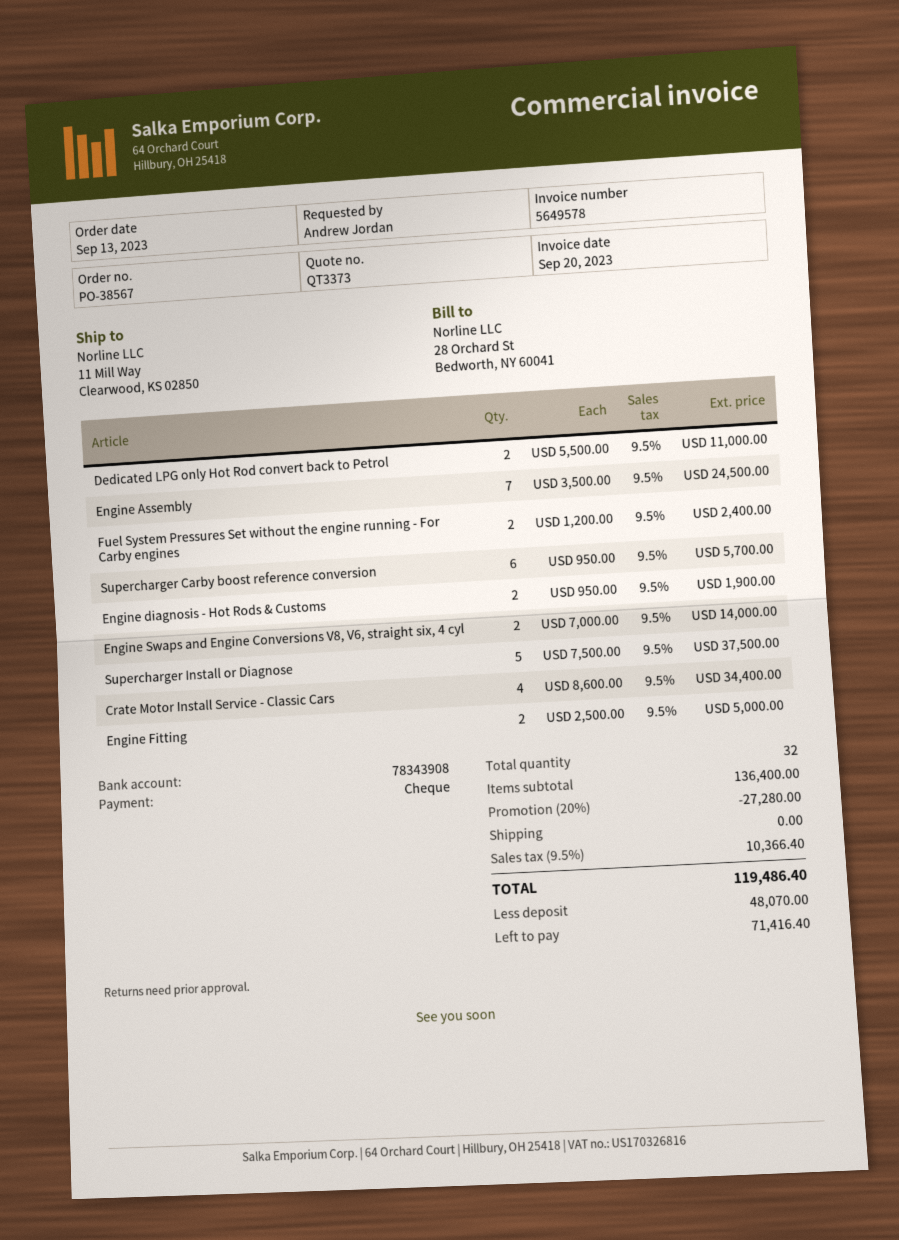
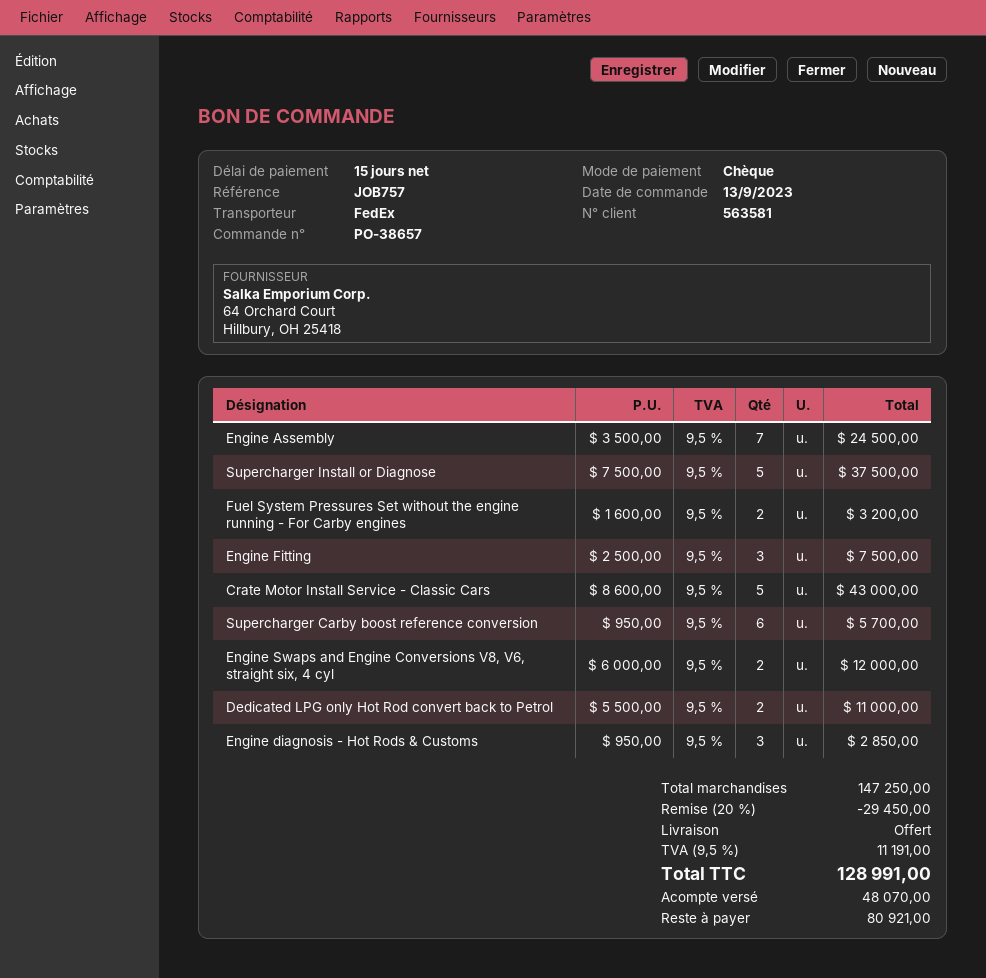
order number: PO-38567 -> PO-38657
Fuel System Pressures Set without the engine running - For Carby engines: 2 x 1200.00 = 2400.00 -> 2 x 1600.00 = 3200.00
Engine diagnosis - Hot Rods & Customs: 2 x 950.00 = 1900.00 -> 3 x 950.00 = 2850.00
Engine Swaps and Engine Conversions V8, V6, straight six, 4 cyl: 2 x 7000.00 = 14000.00 -> 2 x 6000.00 = 12000.00
Crate Motor Install Service - Classic Cars: 4 x 8600.00 = 34400.00 -> 5 x 8600.00 = 43000.00
Engine Fitting: 2 x 2500.00 = 5000.00 -> 3 x 2500.00 = 7500.00
subtotal: 136400.00 -> 147250.00
discount: 20% = 27280.00 -> 20% = 29450.00
tax: 9.5% = 10366.40 -> 9.5% = 11191.00
total: 119486.40 -> 128991.00
balance: 71416.40 -> 80921.00

